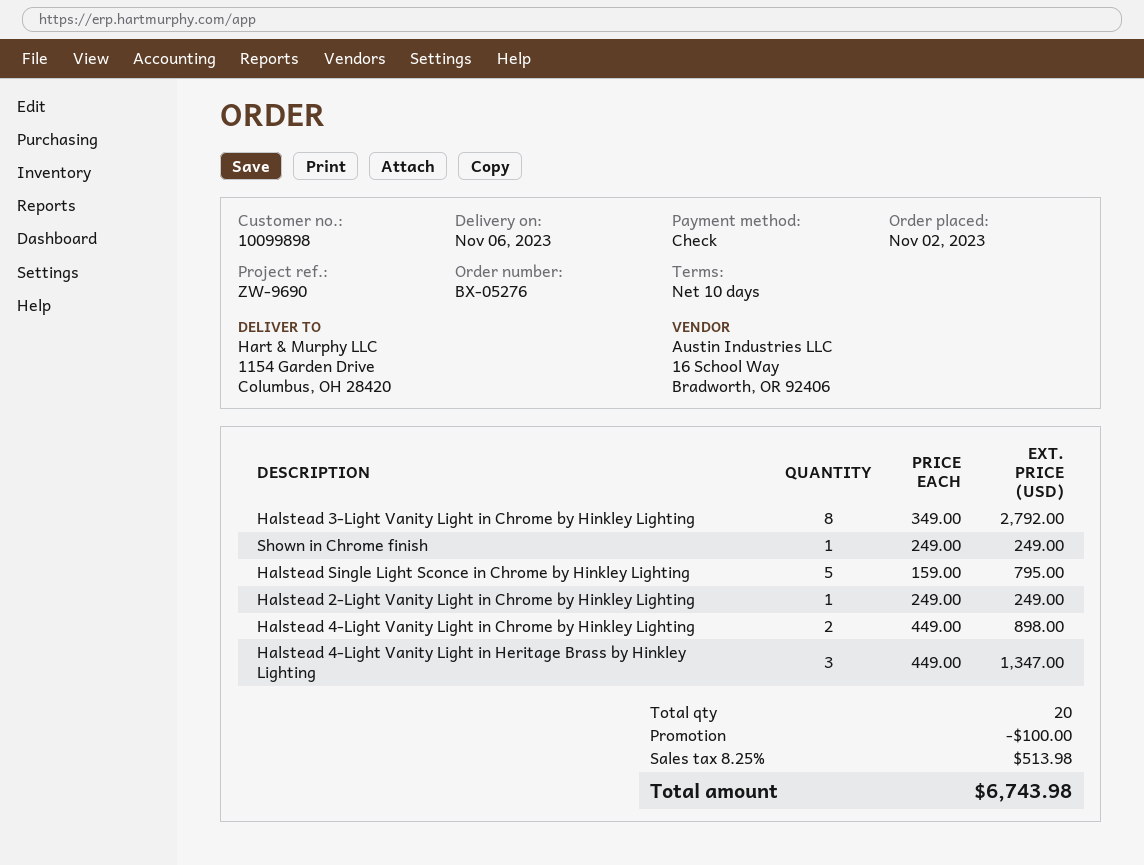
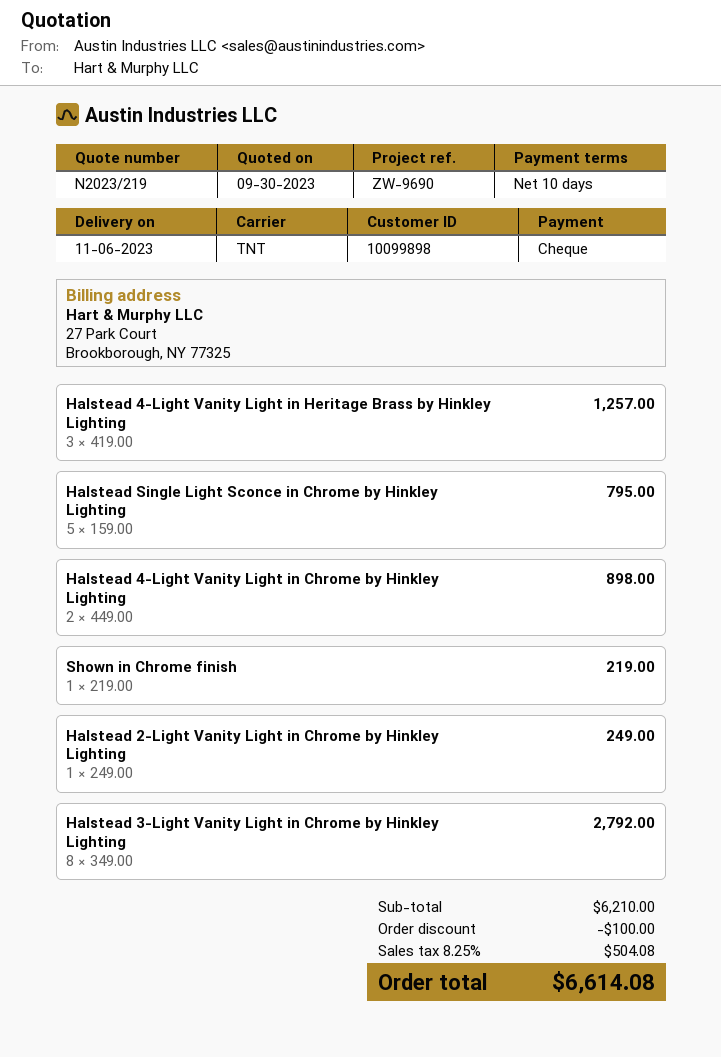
Shown in Chrome finish: 1 x 249.00 = 249.00 -> 1 x 219.00 = 219.00
Halstead 4-Light Vanity Light in Heritage Brass by Hinkley Lighting: 3 x 449.00 = 1347.00 -> 3 x 419.00 = 1257.00
tax: 8.25% = 513.98 -> 8.25% = 504.08
total: 6743.98 -> 6614.08

